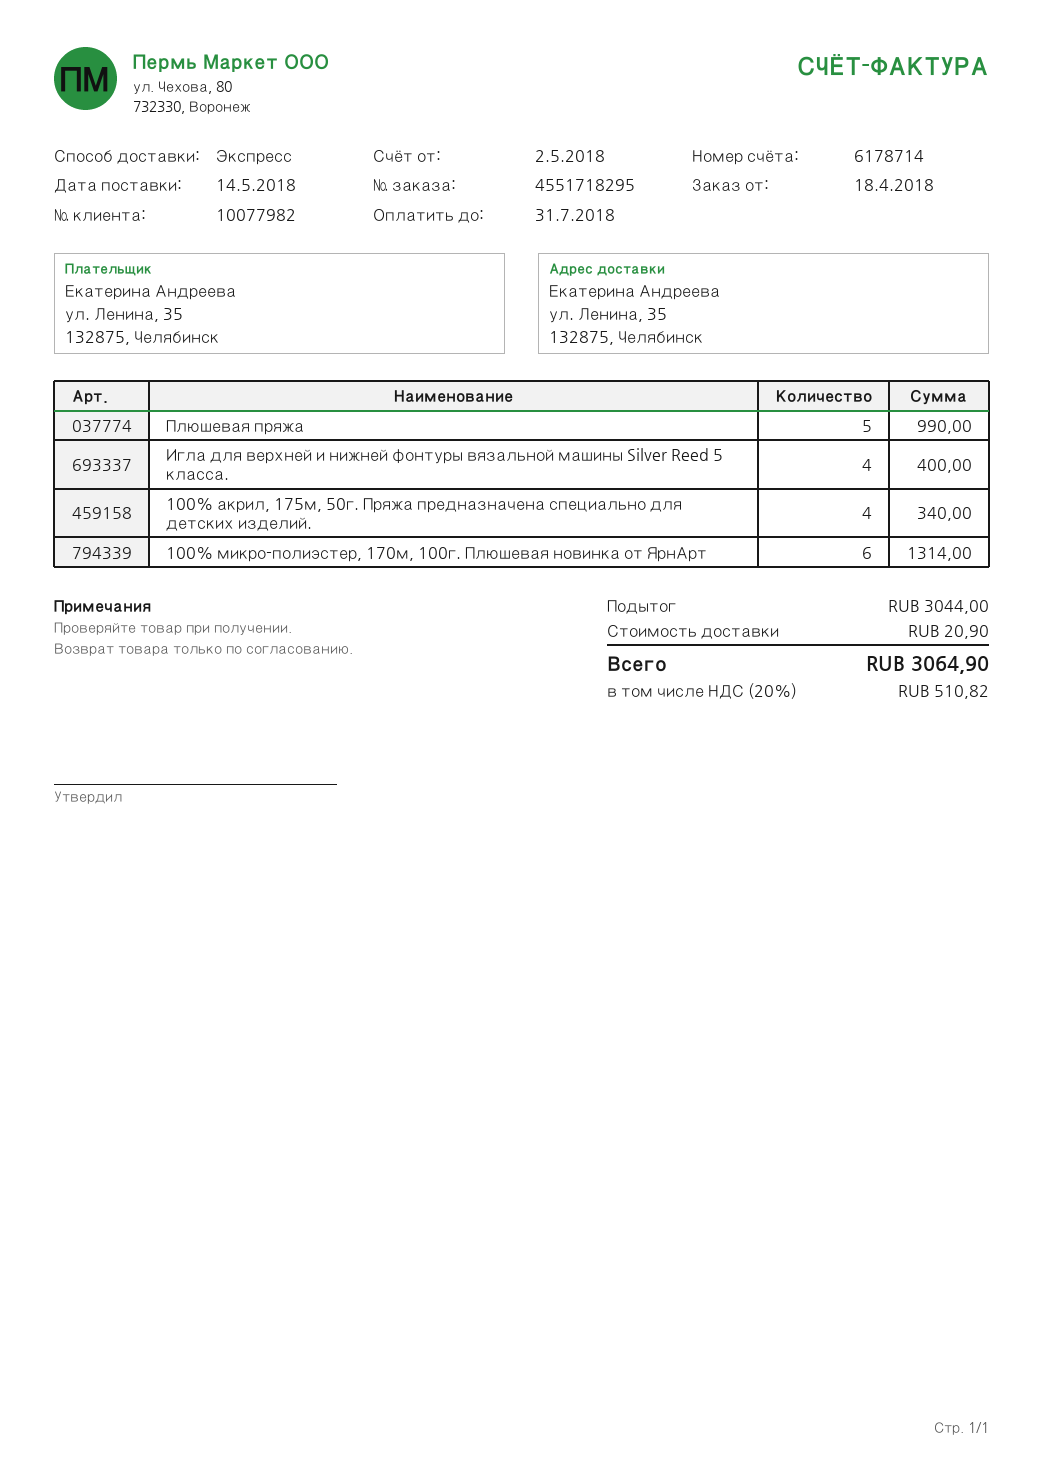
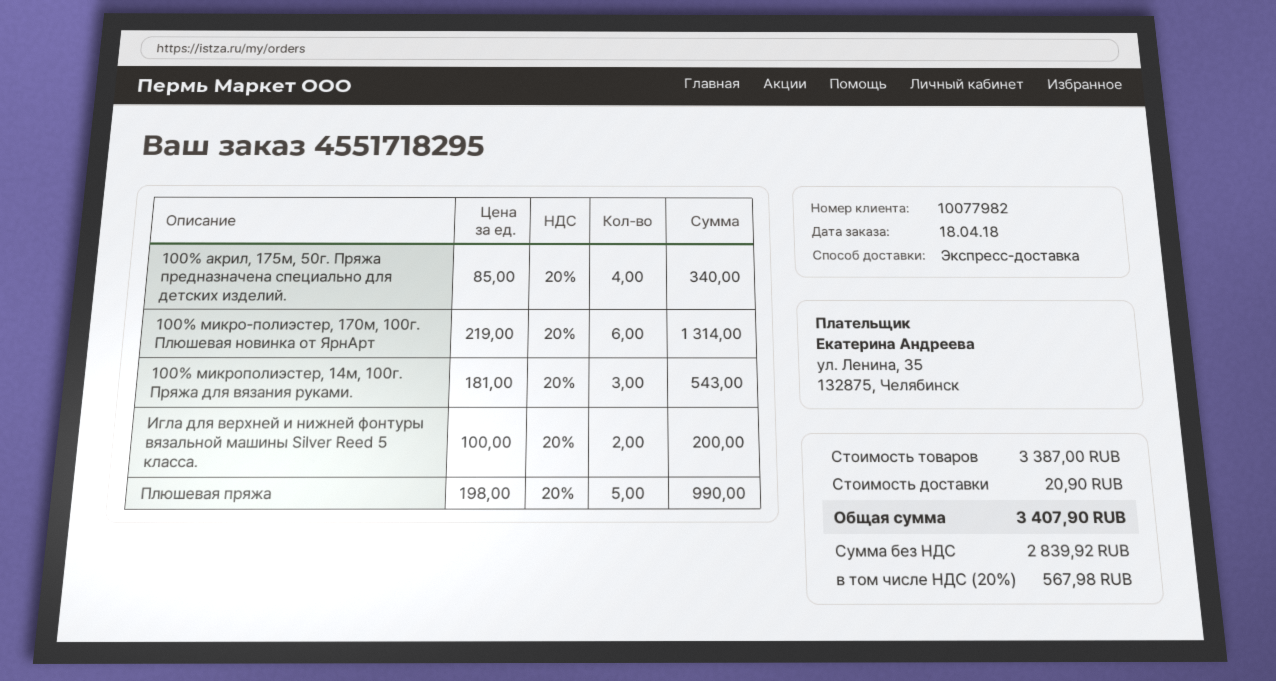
Игла для верхней и нижней фонтуры вязальной машины Silver Reed 5 класса.: 4 for 400.00 -> 2 for 200.00
100% микрополиэстер, 14м, 100г. Пряжа для вязания руками.: none -> 3 for 543.00
subtotal: 3044.00 -> 3387.00
tax: 20% = 510.82 -> 20% = 567.98
total: 3064.90 -> 3407.90

